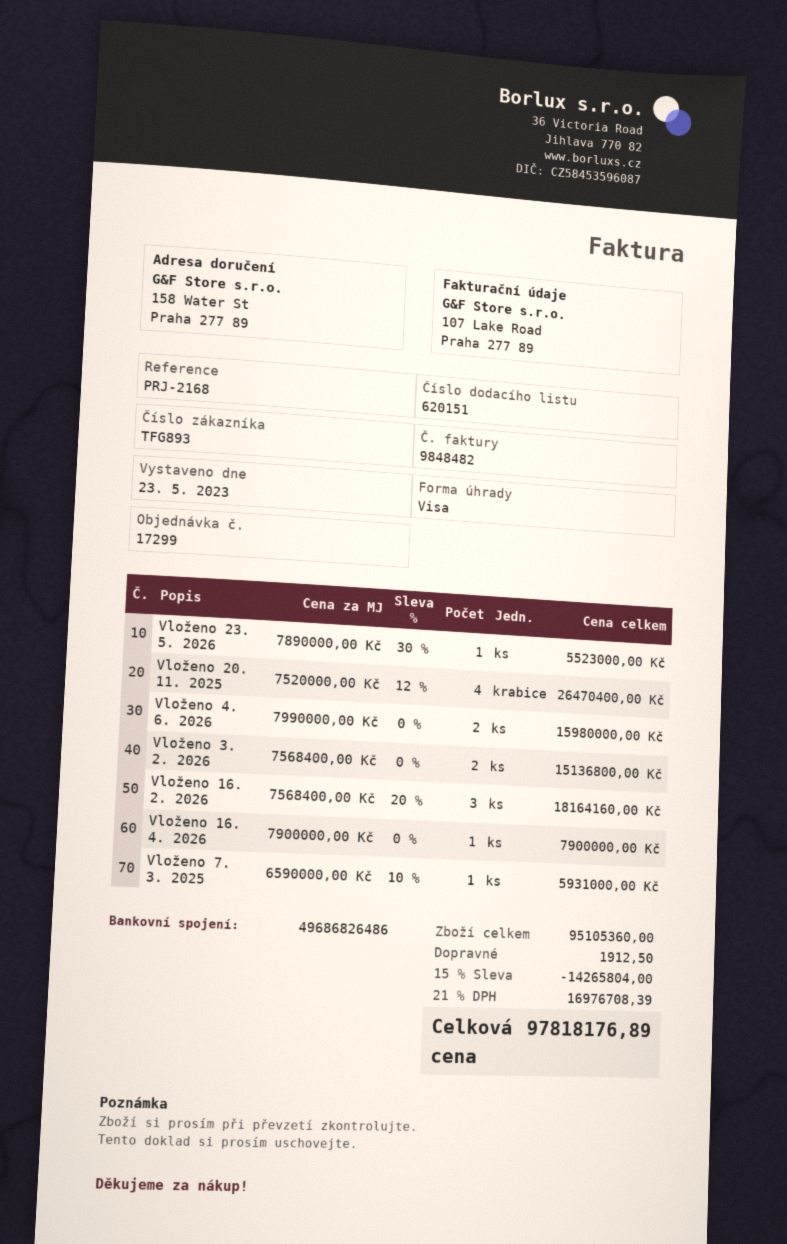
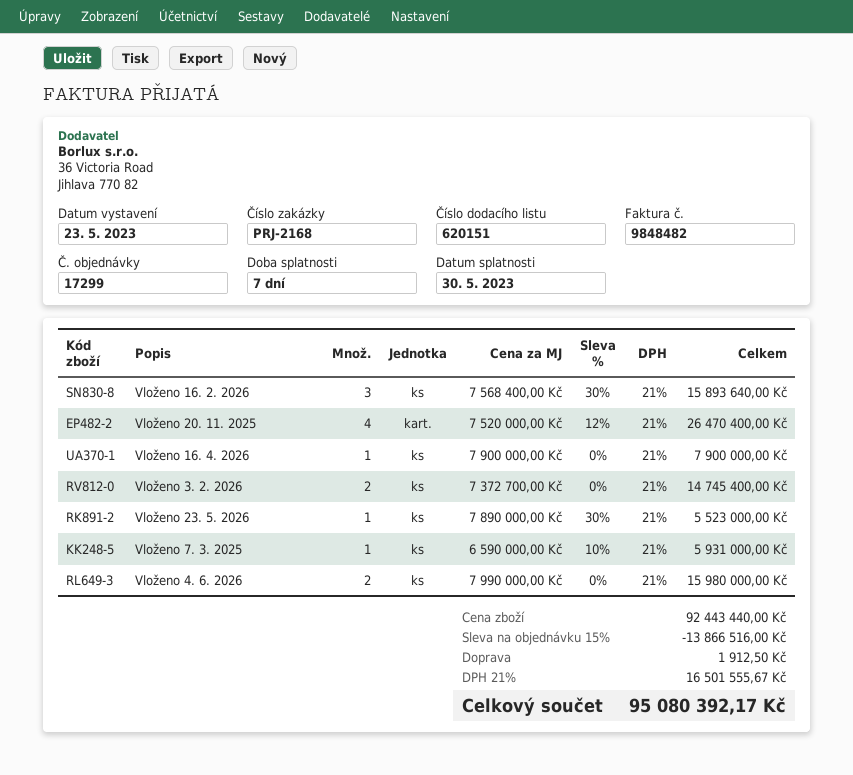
Vloženo 3. 2. 2026: 2 x 7568400.00 = 15136800.00 -> 2 x 7372700.00 = 14745400.00
Vloženo 16. 2. 2026: 3 x 7568400.00 - 20% = 18164160.00 -> 3 x 7568400.00 - 30% = 15893640.00
subtotal: 95105360.00 -> 92443440.00
discount: 15% = 14265804.00 -> 15% = 13866516.00
tax: 21% = 16976708.39 -> 21% = 16501555.67
total: 97818176.89 -> 95080392.17

